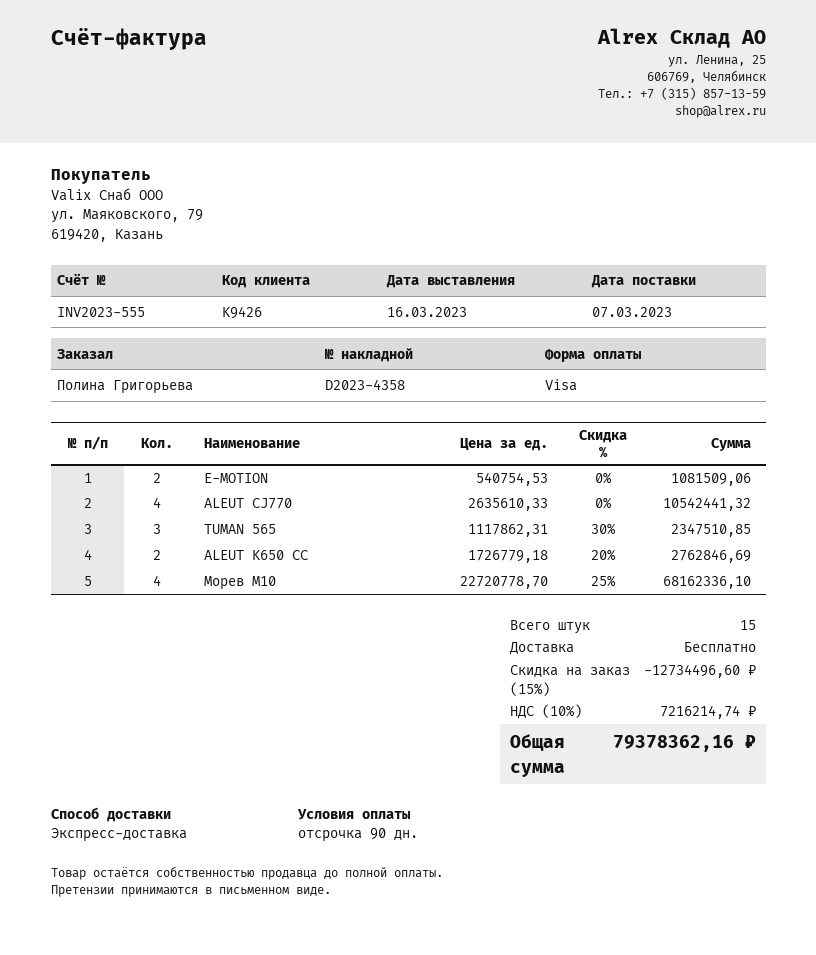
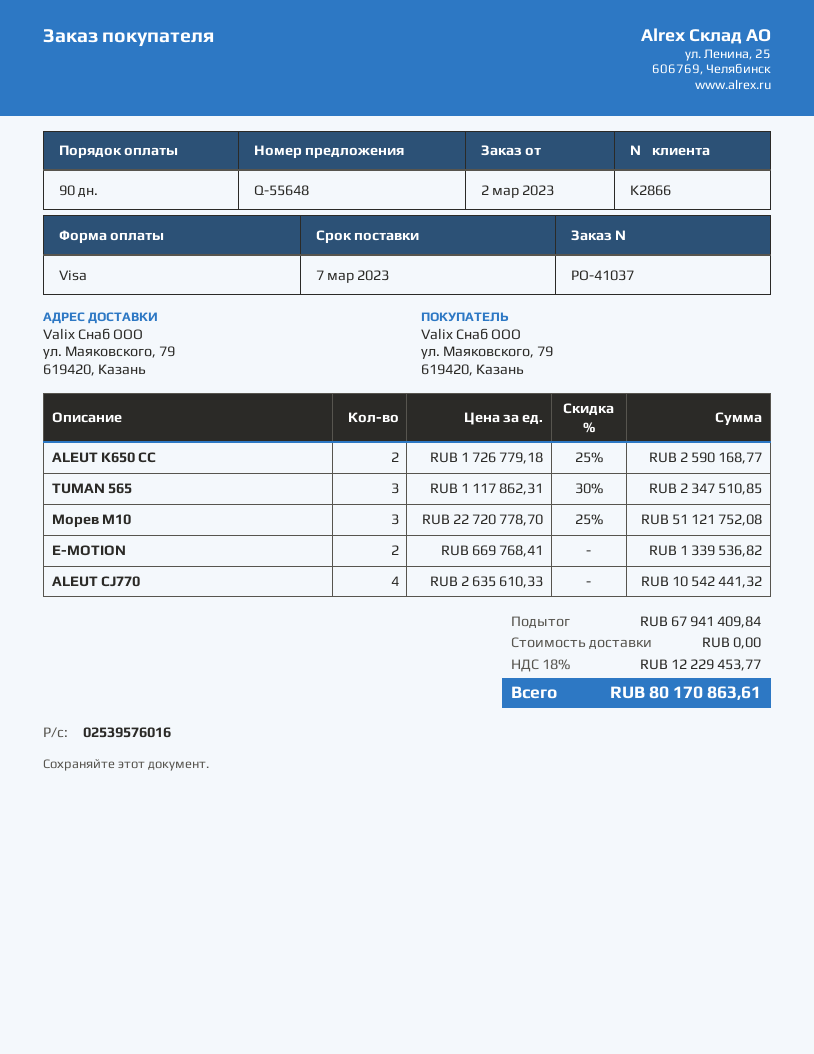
customer number: K9426 -> K2866
E-MOTION: 2 x 540754.53 = 1081509.06 -> 2 x 669768.41 = 1339536.82
ALEUT K650 CC: 2 x 1726779.18 - 20% = 2762846.69 -> 2 x 1726779.18 - 25% = 2590168.77
Морев М10: 4 x 22720778.70 - 25% = 68162336.10 -> 3 x 22720778.70 - 25% = 51121752.08
discount: 15% = 12734496.60 -> none
tax: 10% = 7216214.74 -> 18% = 12229453.77
total: 79378362.16 -> 80170863.61

